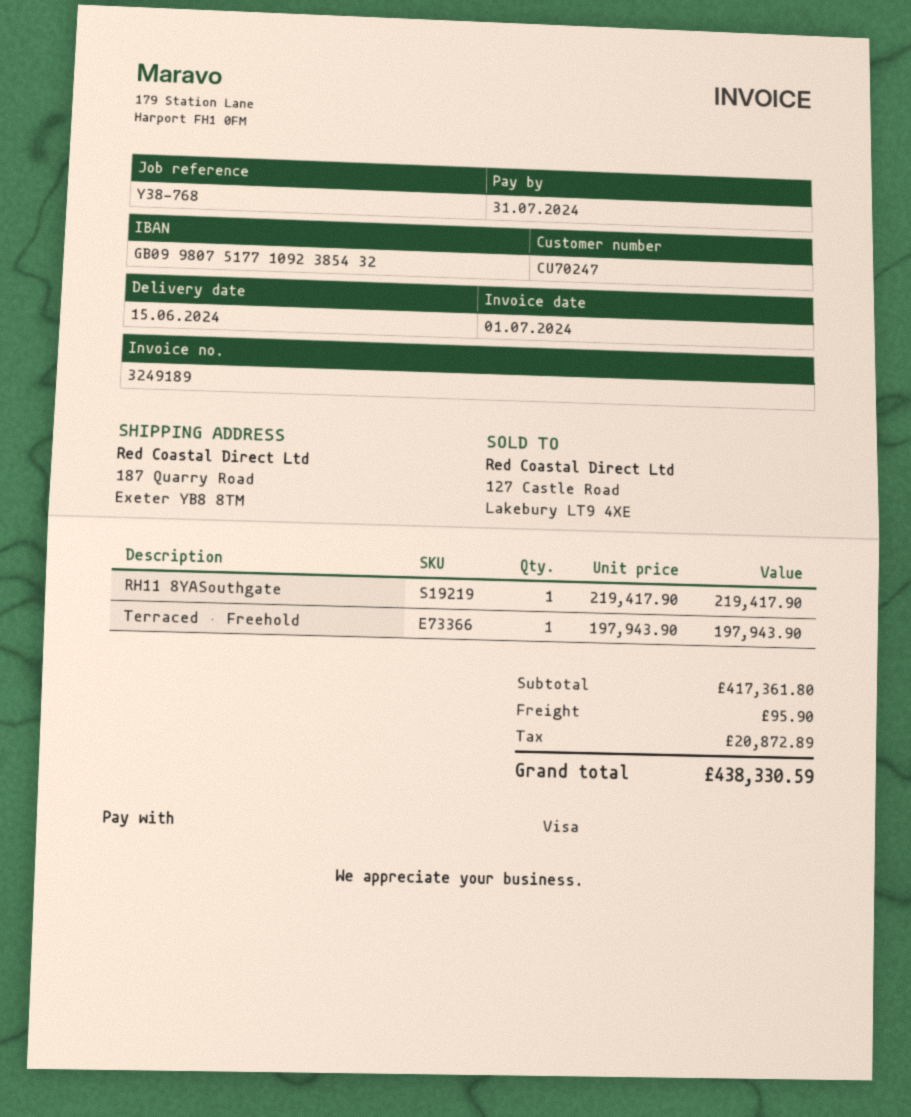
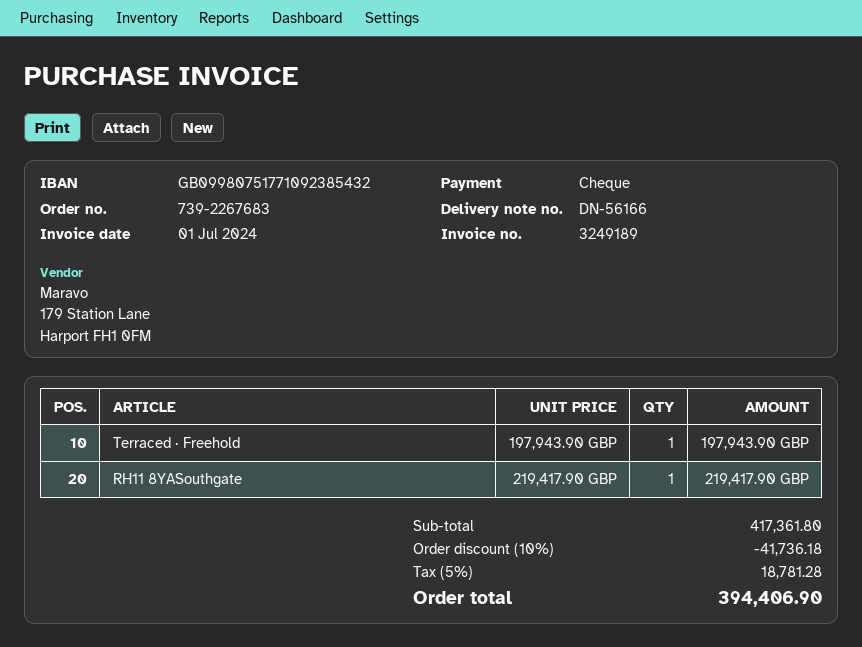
payment method: Visa -> cheque
discount: none -> 10% = 41736.18
shipping: 95.90 -> none
tax: 20872.89 -> 18781.28
total: 438330.59 -> 394406.90

